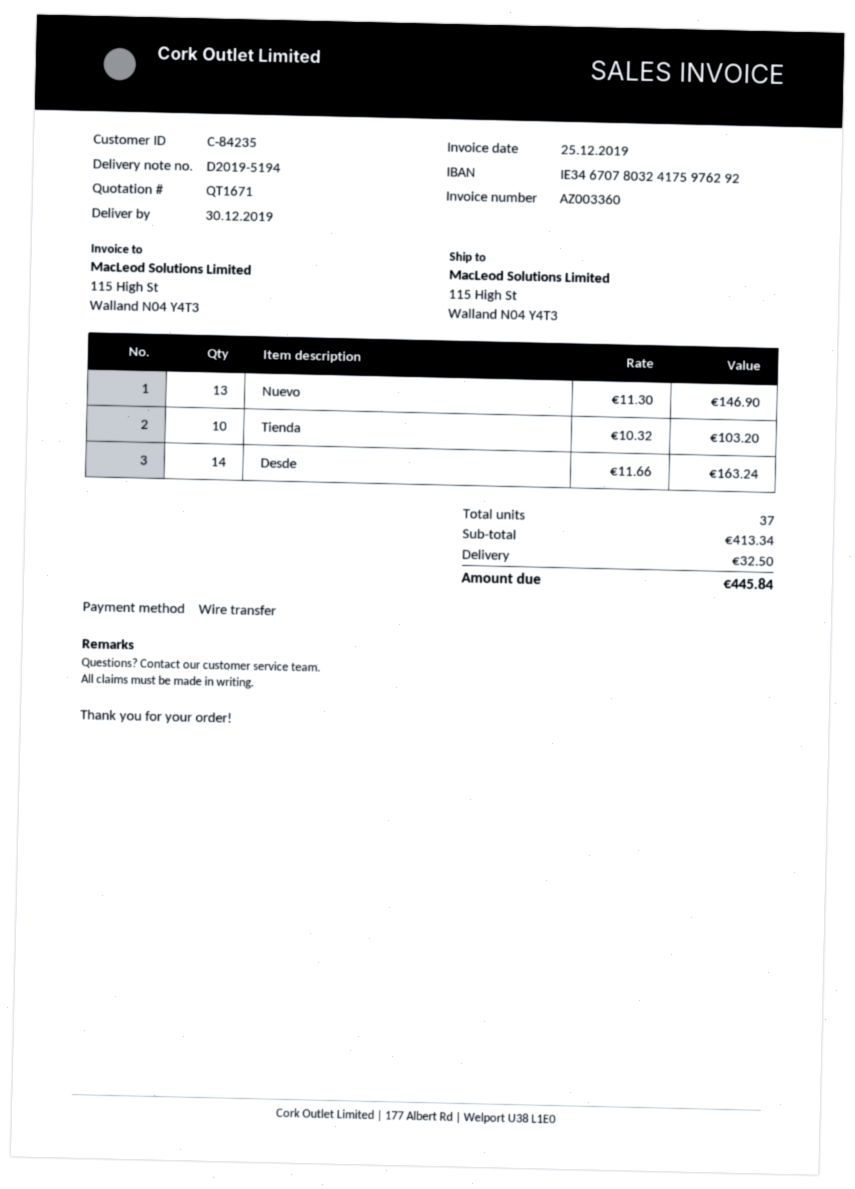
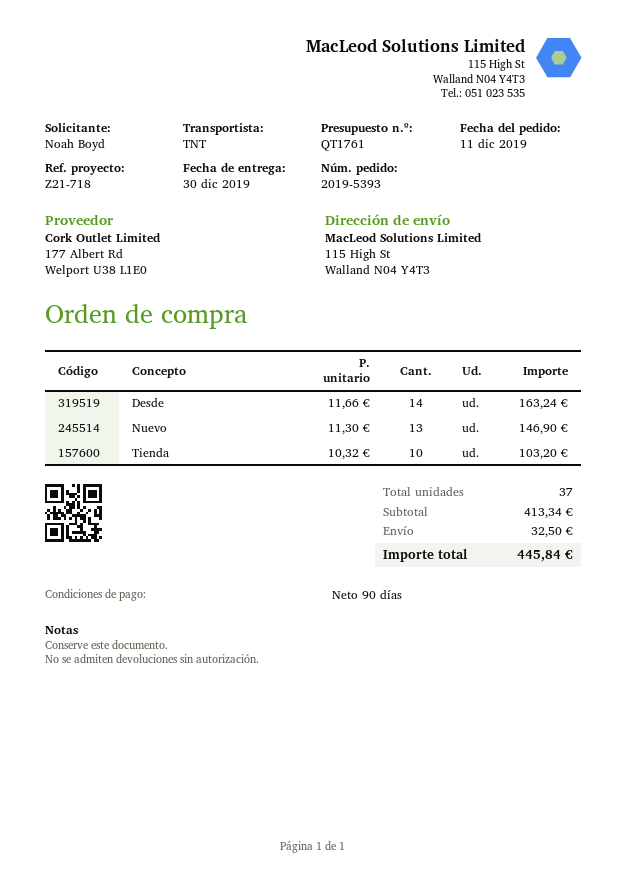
quote number: QT1671 -> QT1761

